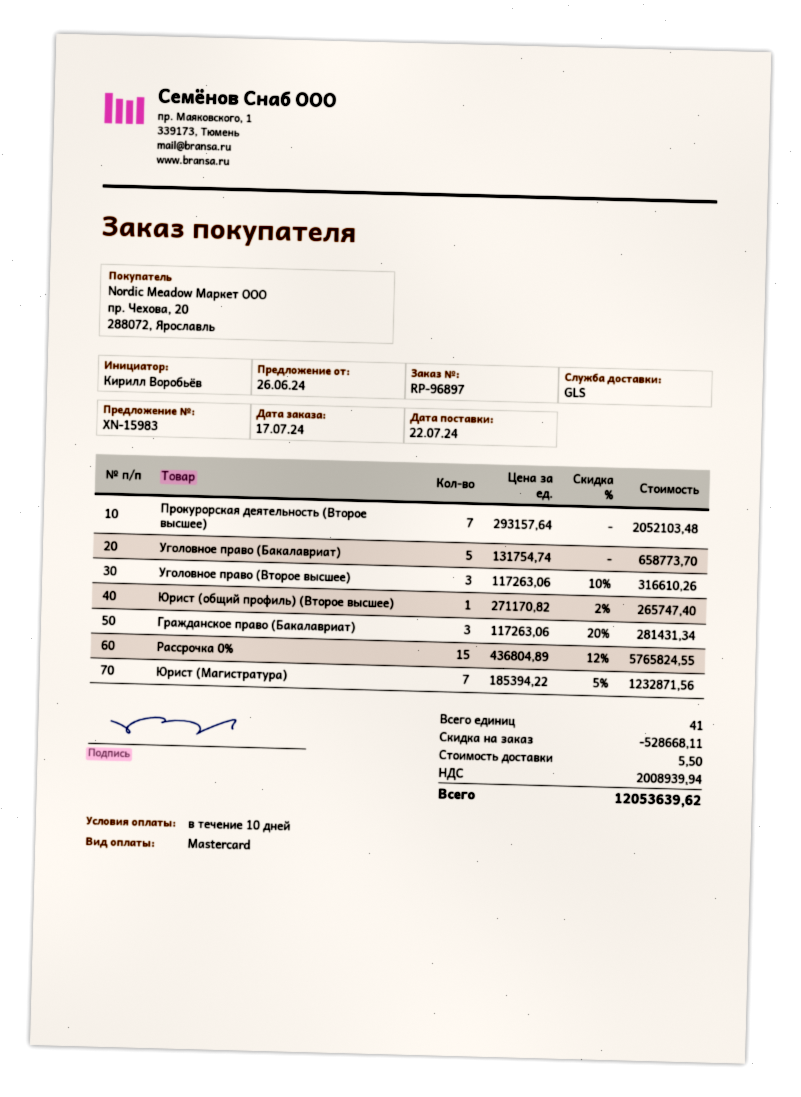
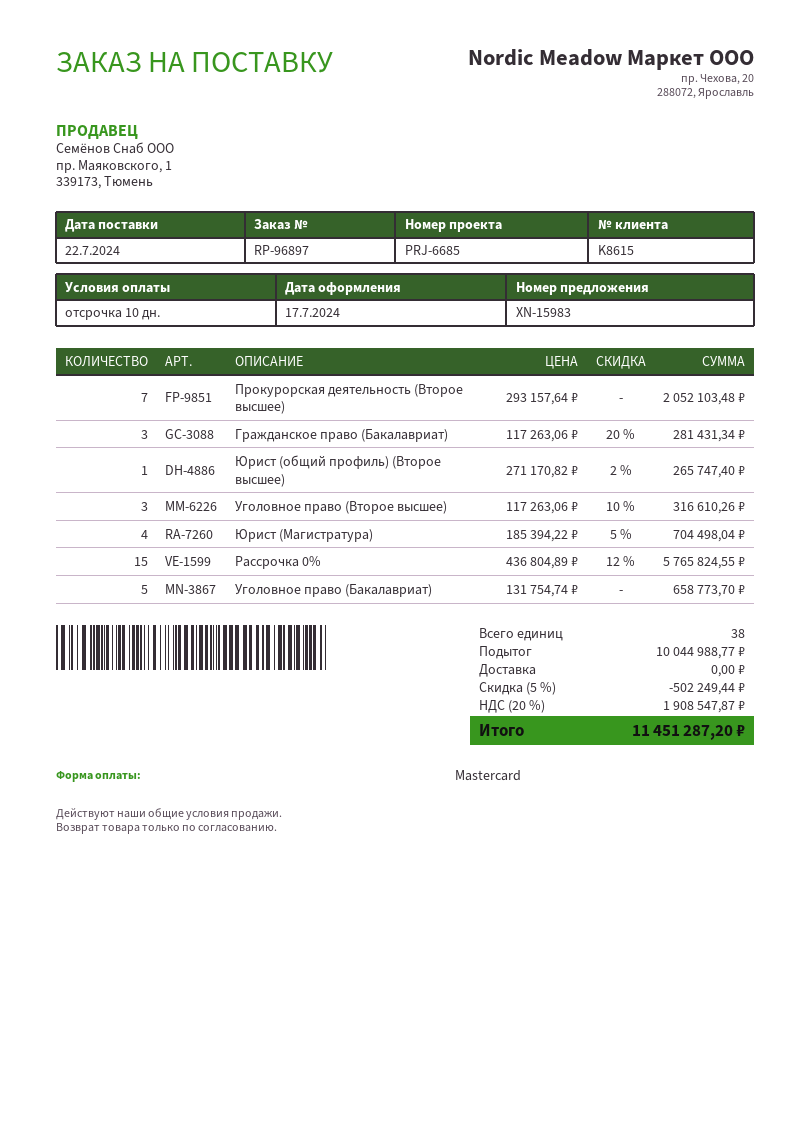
Юрист (Магистратура): 7 x 185394.22 - 5% = 1232871.56 -> 4 x 185394.22 - 5% = 704498.04
total quantity: 41 -> 38
discount: 528668.11 -> 502249.44
shipping: 5.50 -> 0.00
tax: 2008939.94 -> 1908547.87
total: 12053639.62 -> 11451287.20

